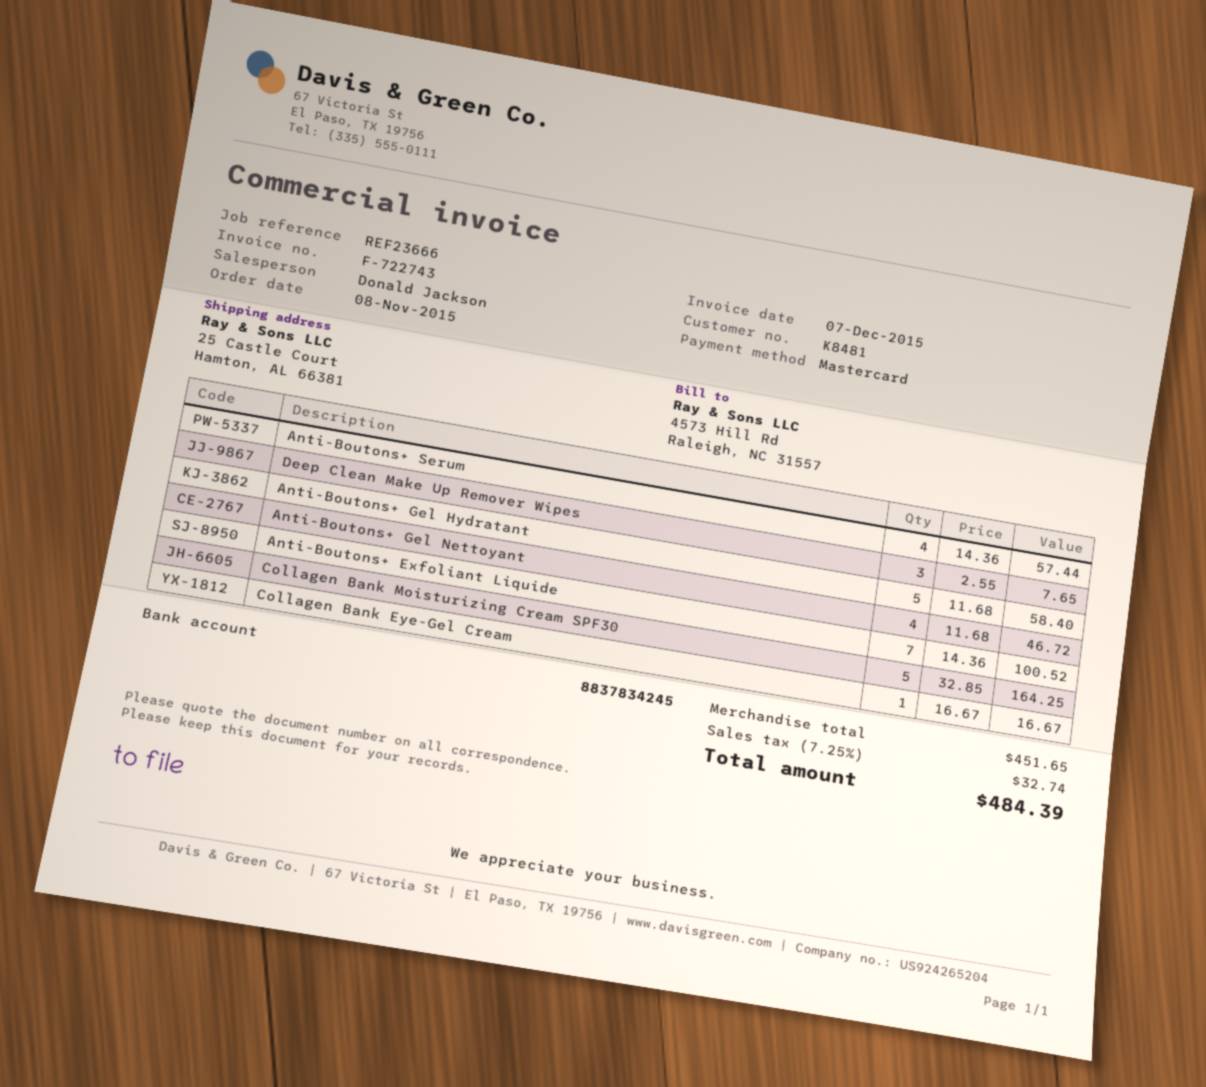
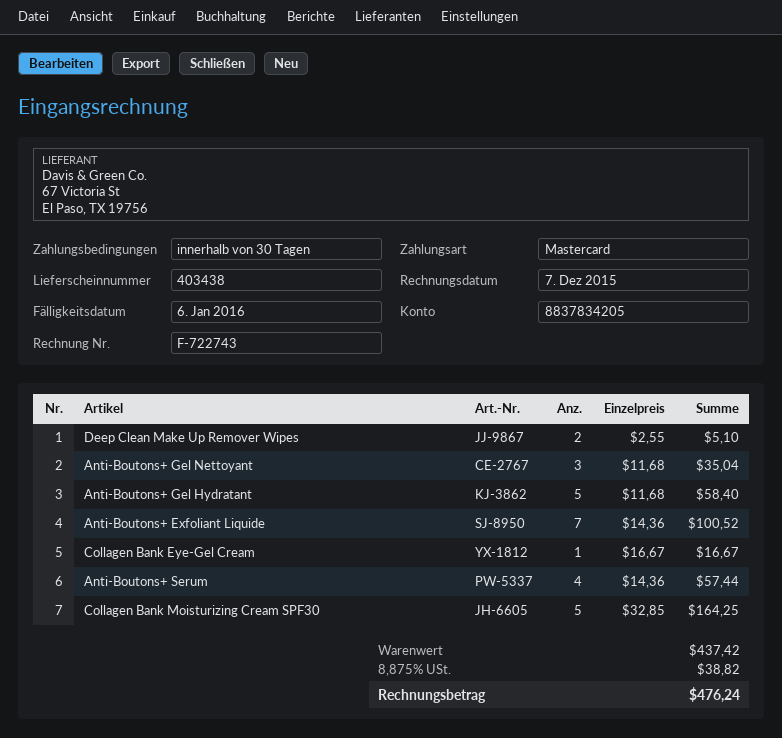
bank account: 8837834245 -> 8837834205
Deep Clean Make Up Remover Wipes: 3 x 2.55 = 7.65 -> 2 x 2.55 = 5.10
Anti-Boutons+ Gel Nettoyant: 4 x 11.68 = 46.72 -> 3 x 11.68 = 35.04
subtotal: 451.65 -> 437.42
tax: 7.25% = 32.74 -> 8.875% = 38.82
total: 484.39 -> 476.24

